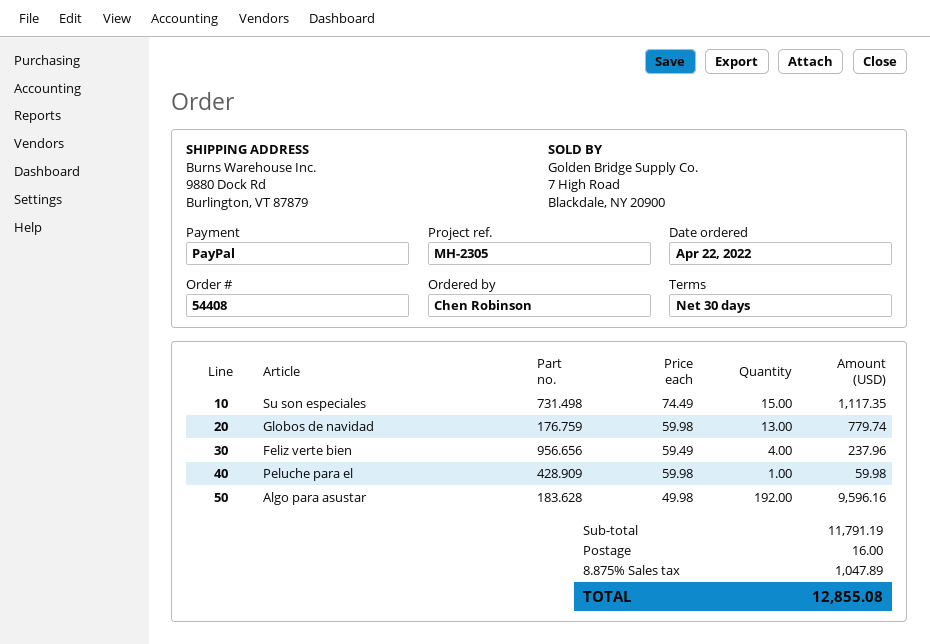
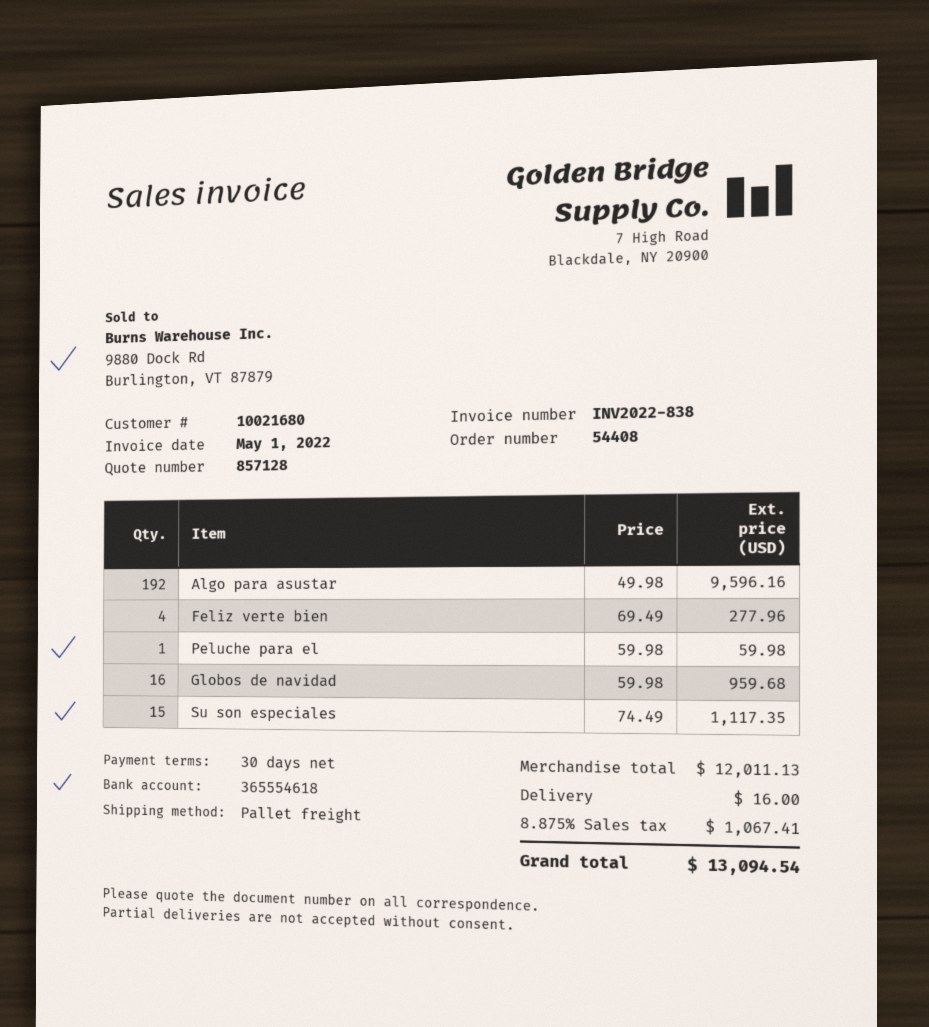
Globos de navidad: 13 x 59.98 = 779.74 -> 16 x 59.98 = 959.68
Feliz verte bien: 4 x 59.49 = 237.96 -> 4 x 69.49 = 277.96
subtotal: 11791.19 -> 12011.13
tax: 8.875% = 1047.89 -> 8.875% = 1067.41
total: 12855.08 -> 13094.54

